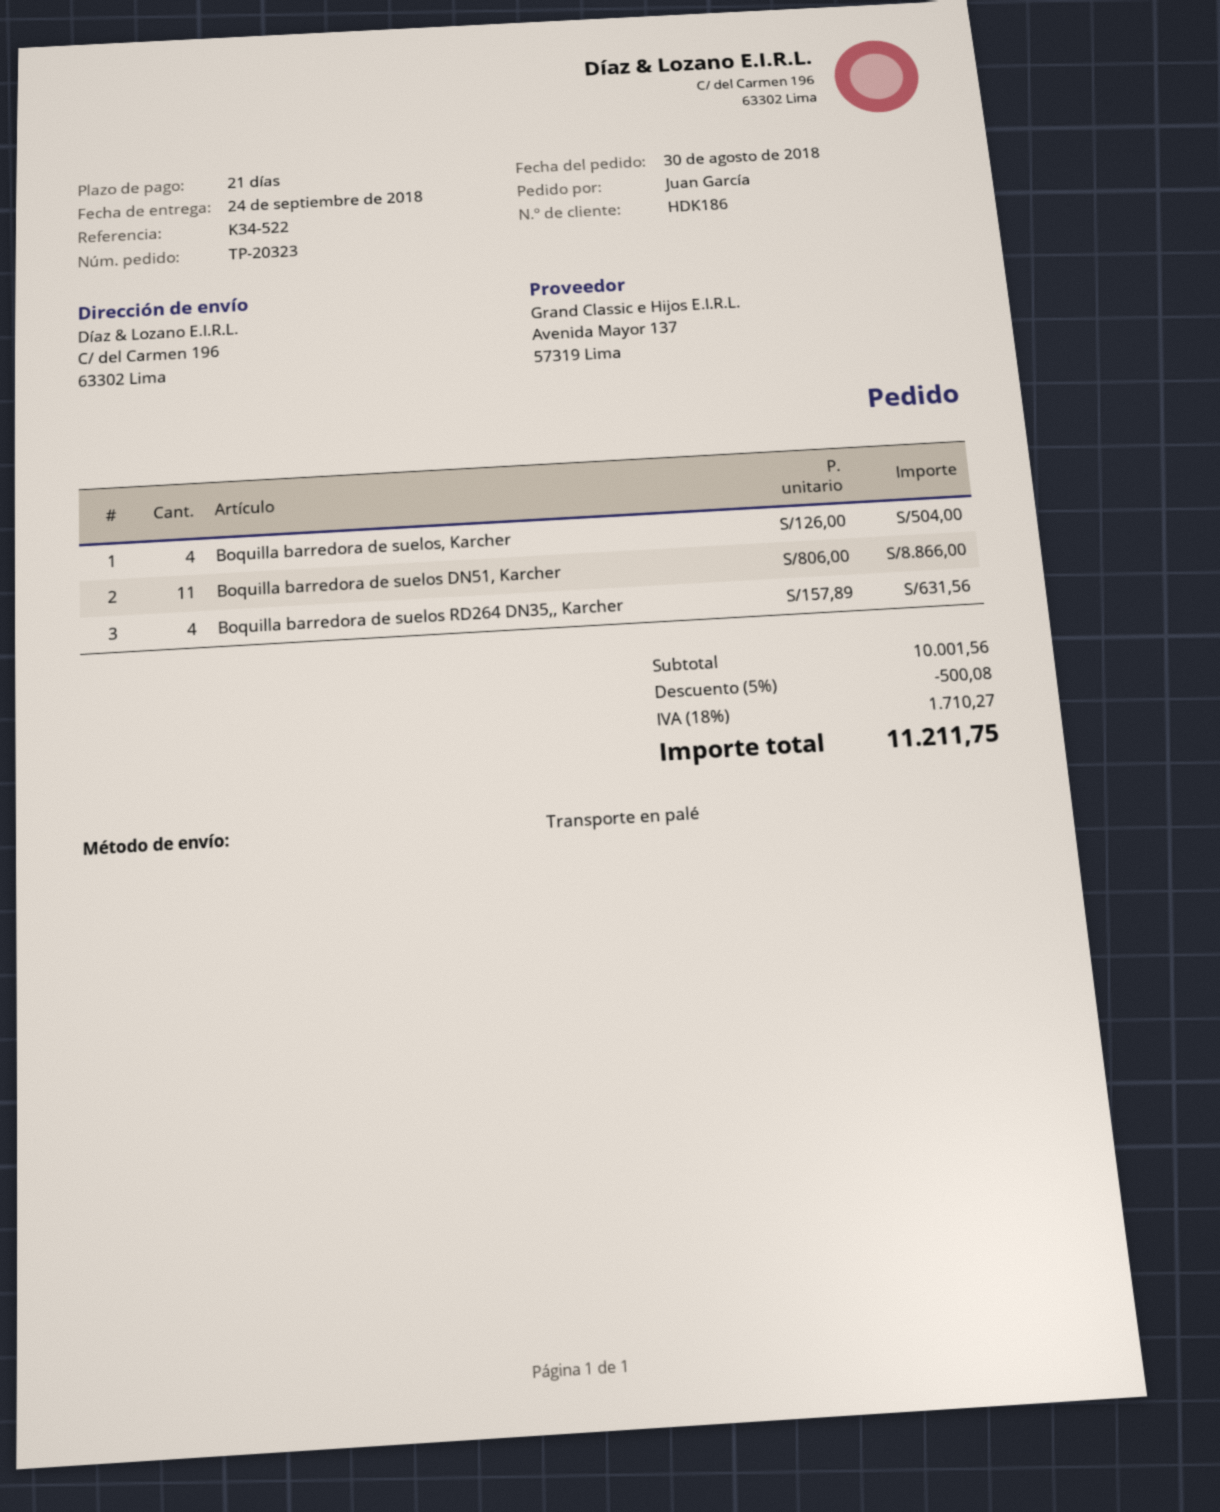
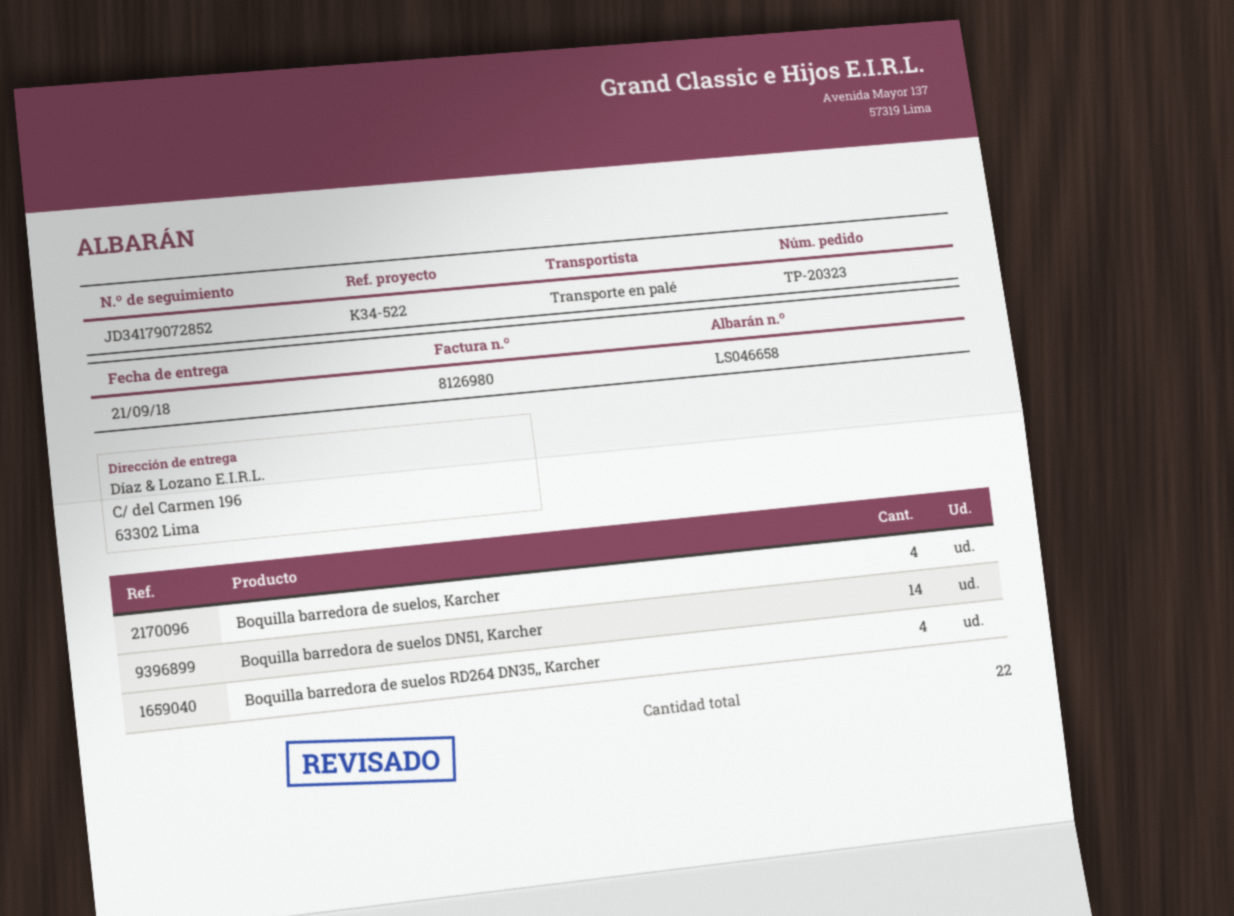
delivery date: 2018-09-24 -> 2018-09-21
Boquilla barredora de suelos DN51, Karcher: 11 -> 14

